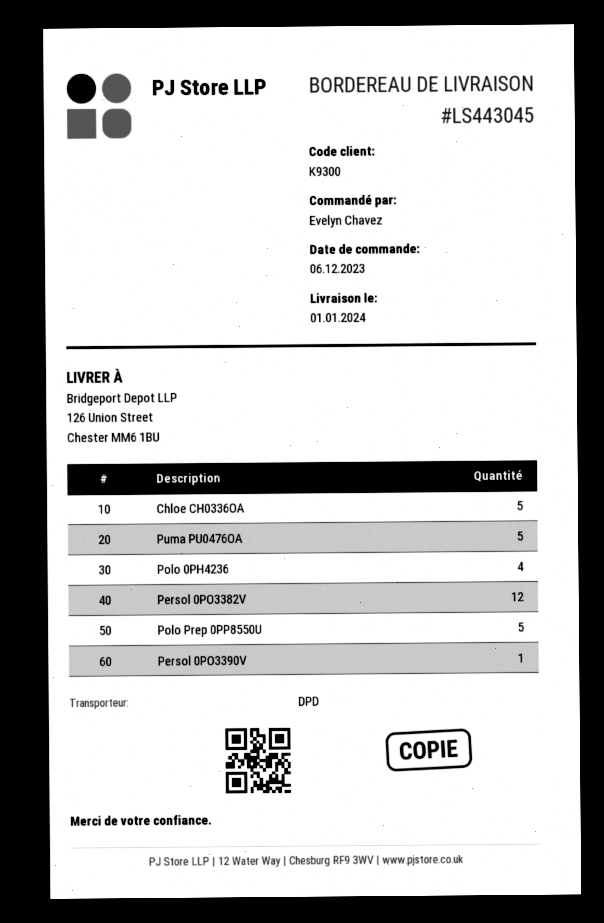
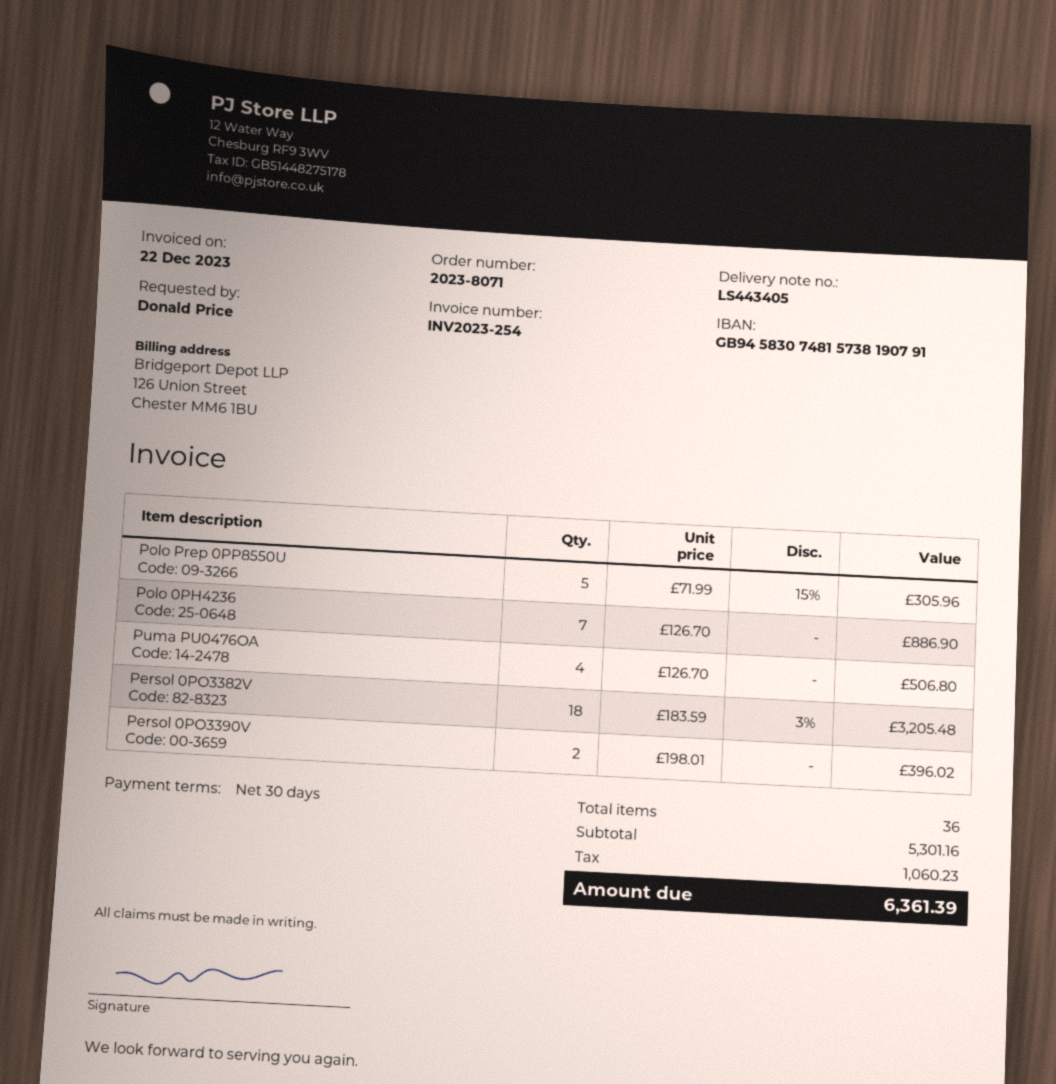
delivery note number: LS443045 -> LS443405
ordered by: Evelyn Chavez -> Donald Price
Chloe CH0336OA: 5 -> none
Puma PU0476OA: 5 -> 4
Polo 0PH4236: 4 -> 7
Persol 0PO3382V: 12 -> 18
Persol 0PO3390V: 1 -> 2

